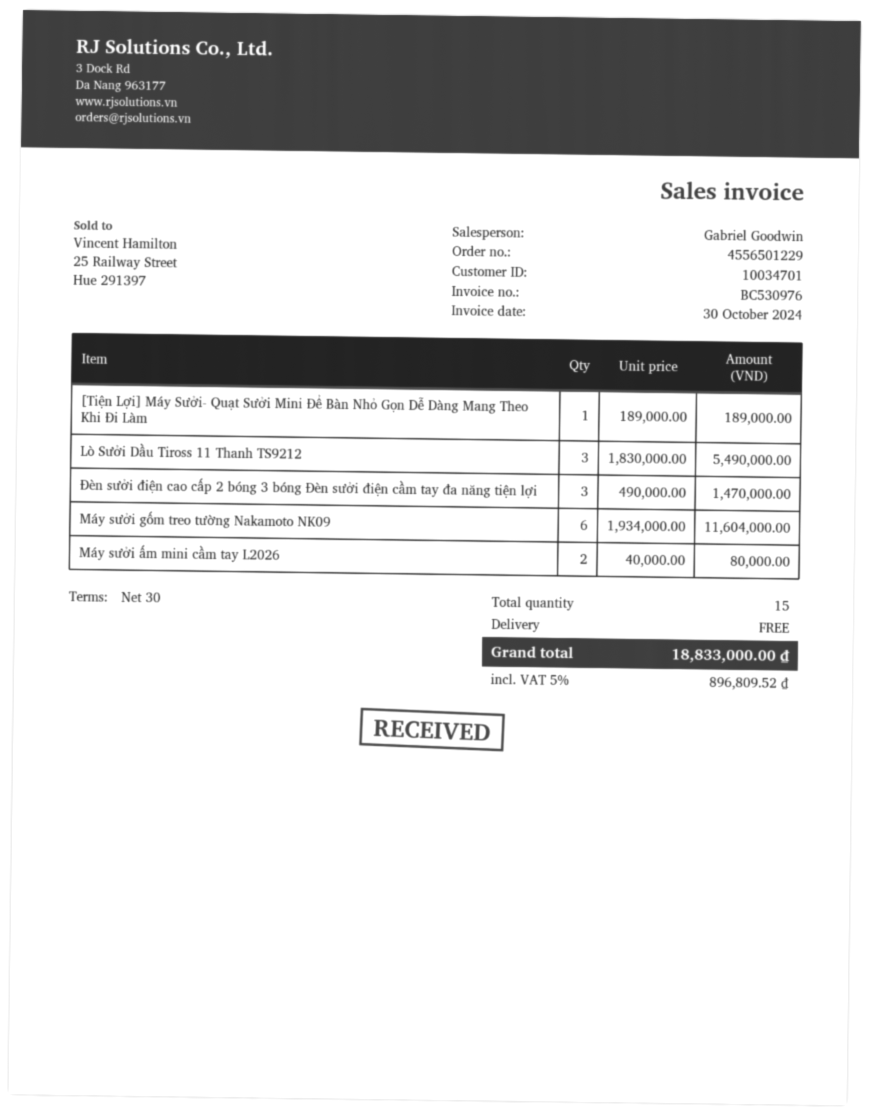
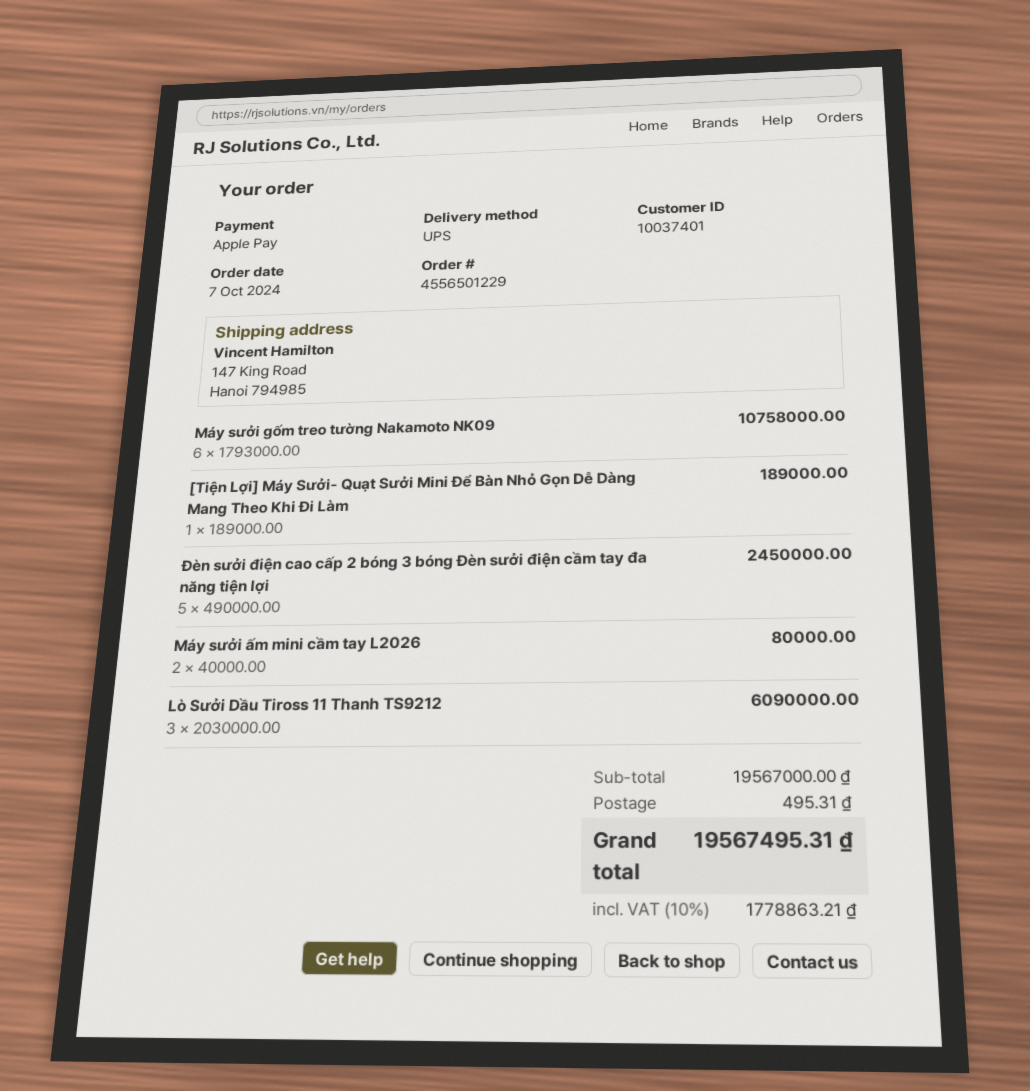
customer number: 10034701 -> 10037401
Lò Sưởi Dầu Tiross 11 Thanh TS9212: 3 x 1830000.00 = 5490000.00 -> 3 x 2030000.00 = 6090000.00
Đèn sưởi điện cao cấp 2 bóng 3 bóng Đèn sưởi điện cầm tay đa năng tiện lợi: 3 x 490000.00 = 1470000.00 -> 5 x 490000.00 = 2450000.00
Máy sưởi gốm treo tường Nakamoto NK09: 6 x 1934000.00 = 11604000.00 -> 6 x 1793000.00 = 10758000.00
shipping: 0.00 -> 495.31
tax: 5% = 896809.52 -> 10% = 1778863.21
total: 18833000.00 -> 19567495.31

